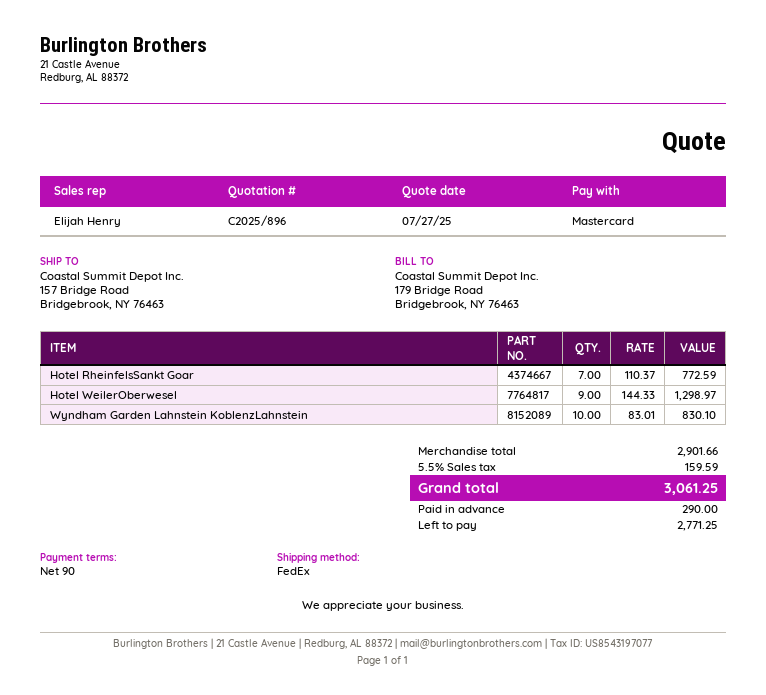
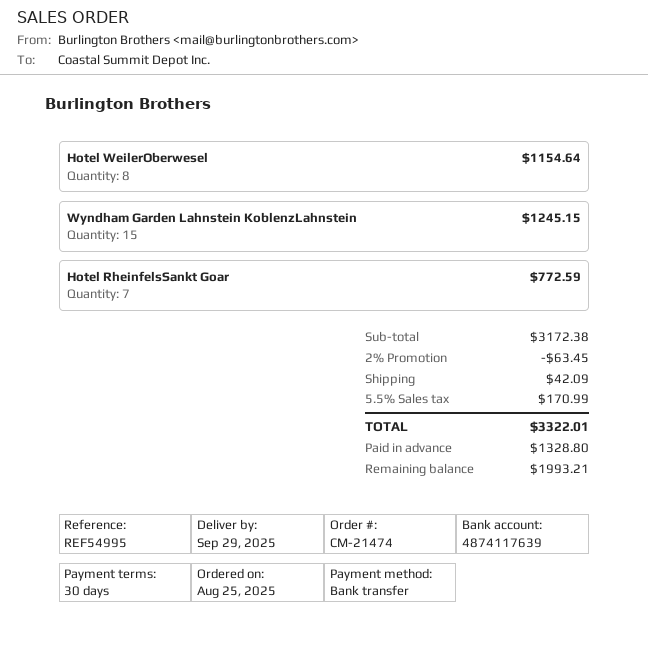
payment terms: 90 days -> 30 days
payment method: Mastercard -> bank transfer
Hotel WeilerOberwesel: 9 for 1298.97 -> 8 for 1154.64
Wyndham Garden Lahnstein KoblenzLahnstein: 10 for 830.10 -> 15 for 1245.15
subtotal: 2901.66 -> 3172.38
discount: none -> 2% = 63.45
shipping: none -> 42.09
tax: 5.5% = 159.59 -> 5.5% = 170.99
total: 3061.25 -> 3322.01
deposit: 290.00 -> 1328.80
balance: 2771.25 -> 1993.21

